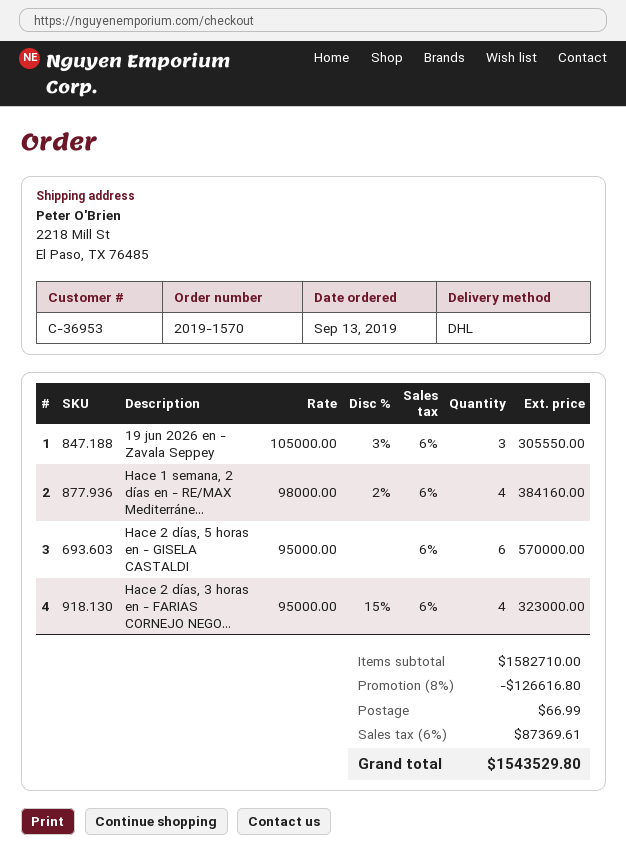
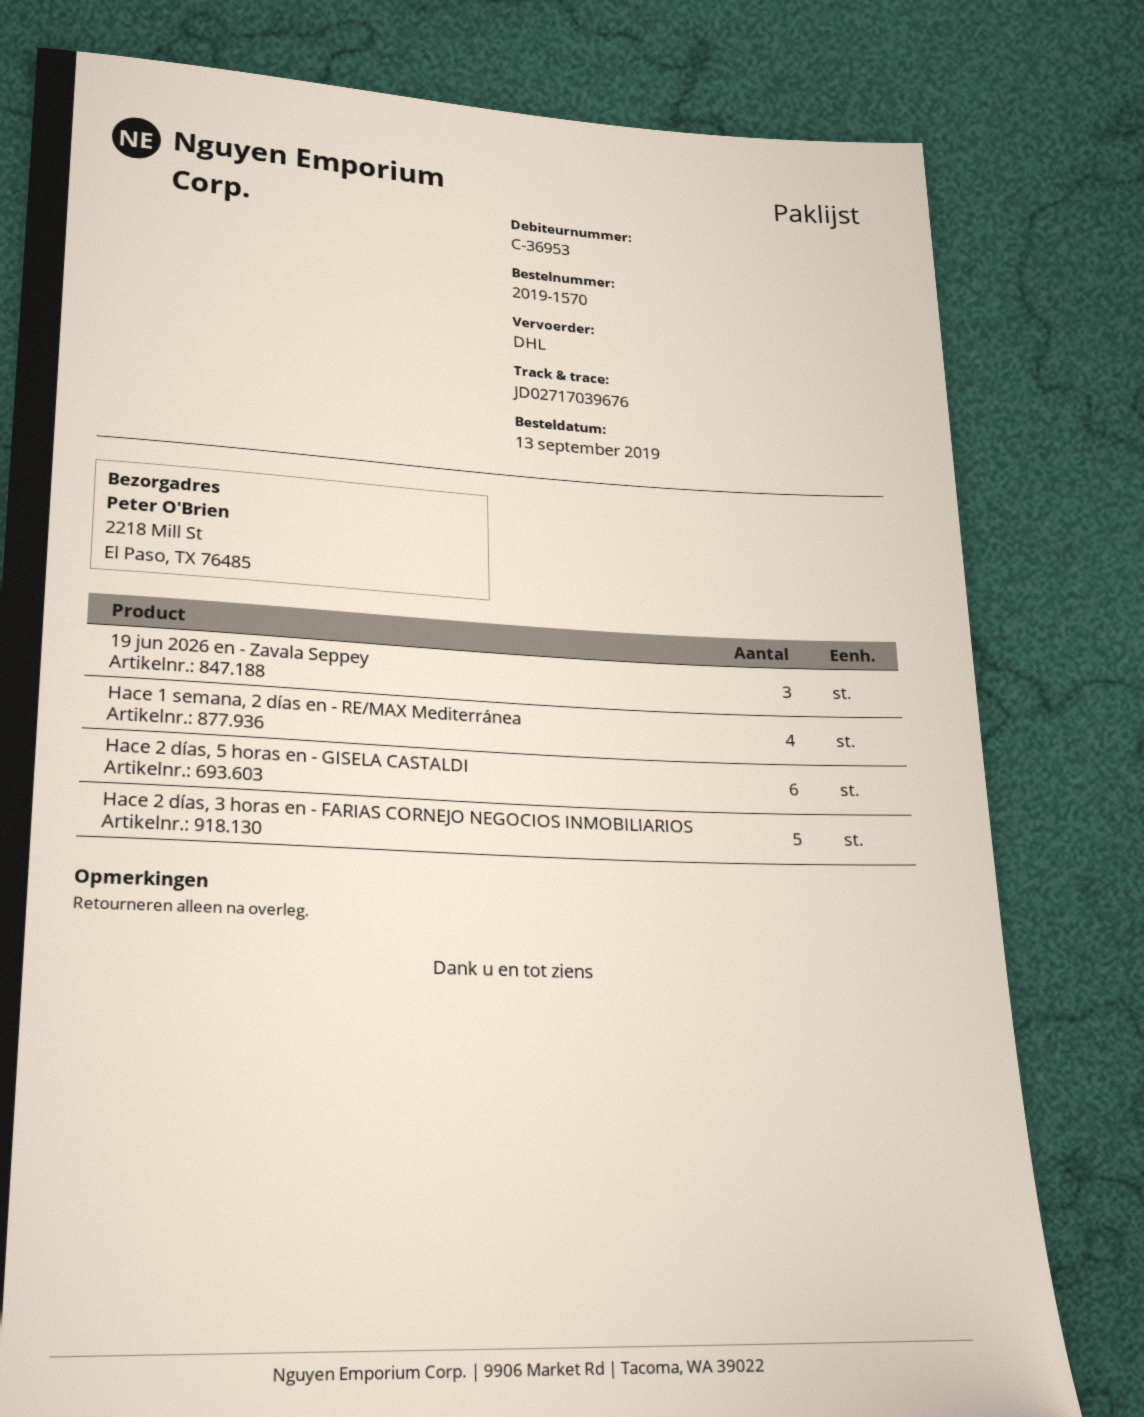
Hace 2 días, 3 horas en - FARIAS CORNEJO NEGO...: 4 -> 5

